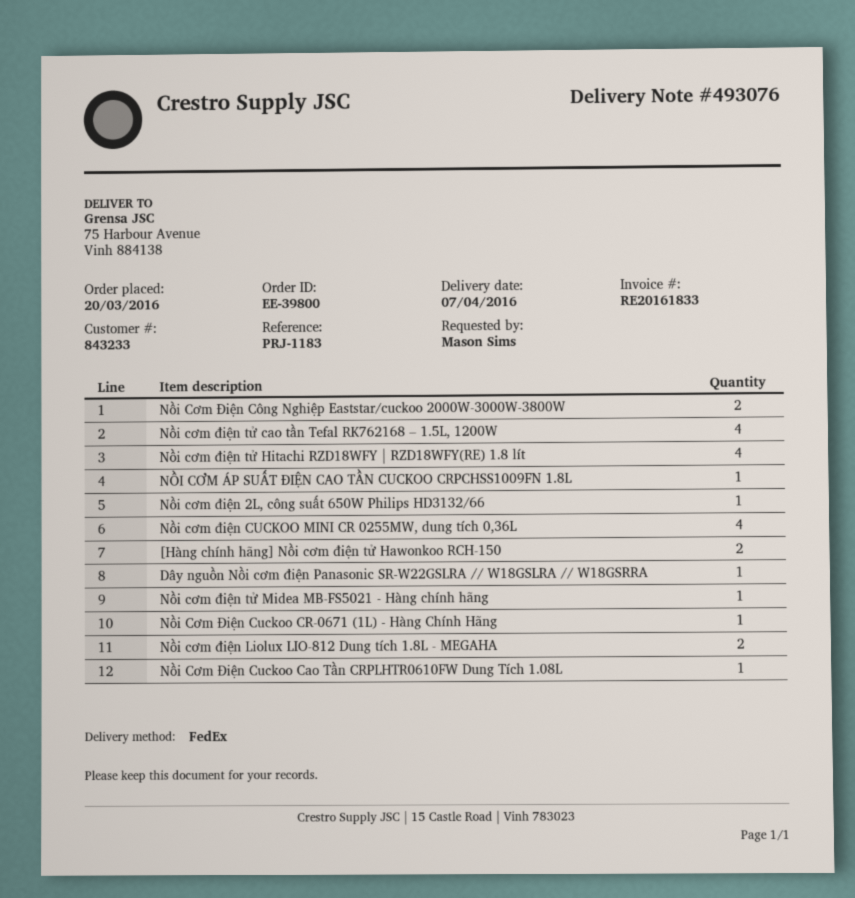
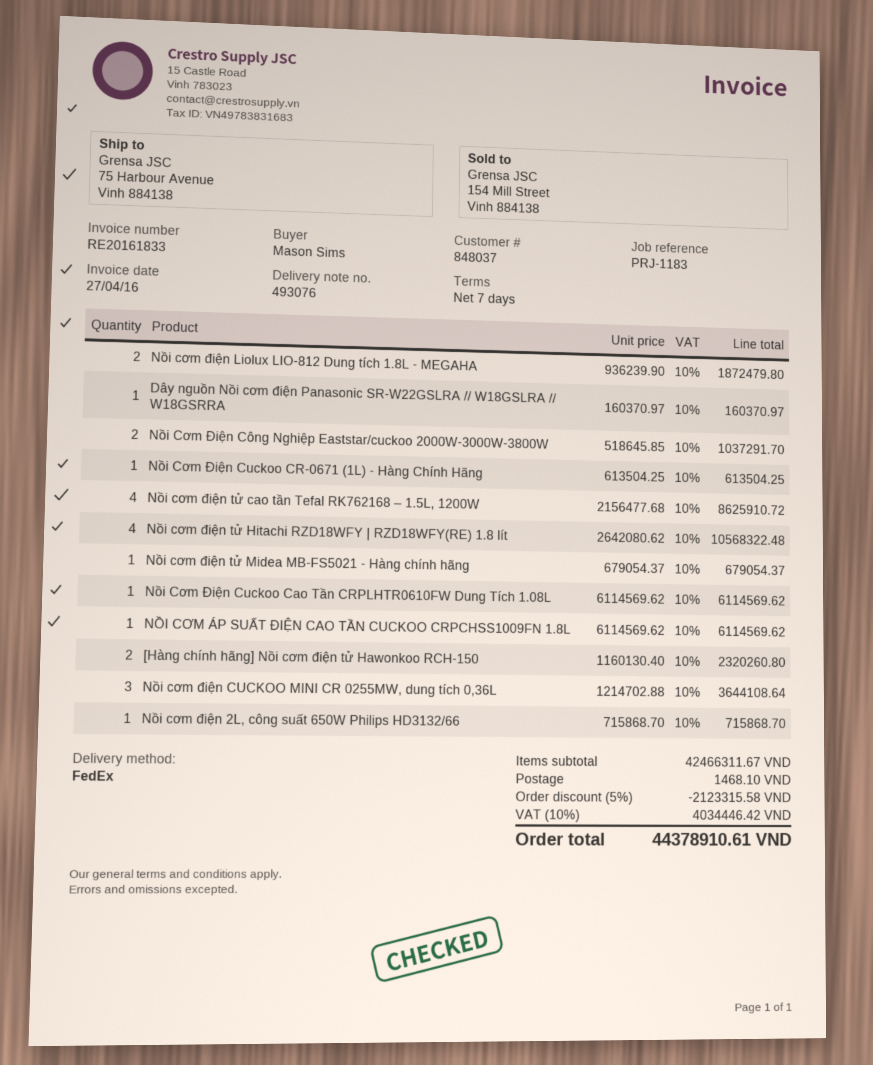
customer number: 843233 -> 848037
Nồi cơm điện CUCKOO MINI CR 0255MW, dung tích 0,36L: 4 -> 3

